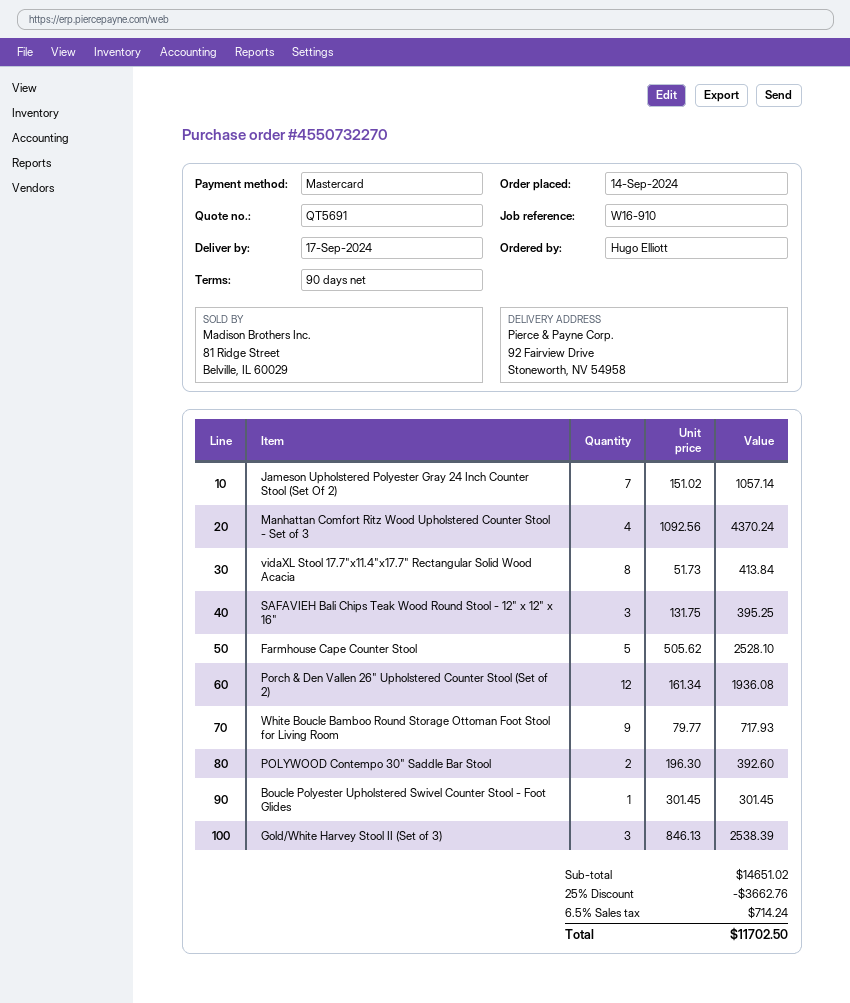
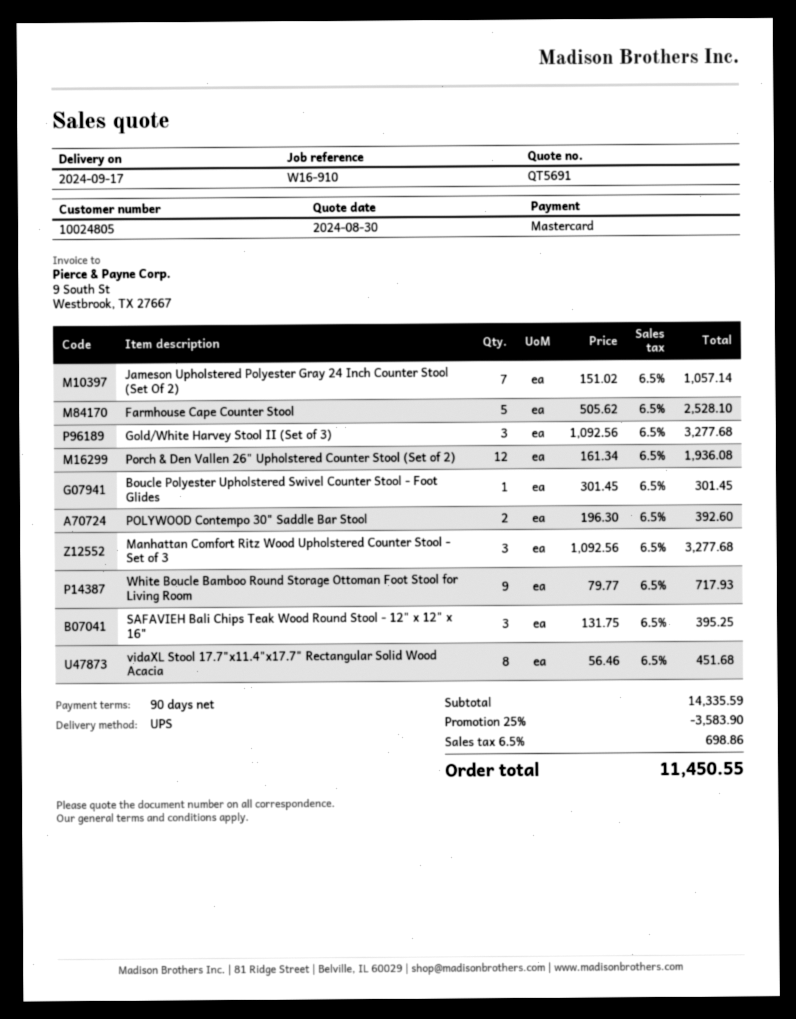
Manhattan Comfort Ritz Wood Upholstered Counter Stool - Set of 3: 4 x 1092.56 = 4370.24 -> 3 x 1092.56 = 3277.68
vidaXL Stool 17.7"x11.4"x17.7" Rectangular Solid Wood Acacia: 8 x 51.73 = 413.84 -> 8 x 56.46 = 451.68
Gold/White Harvey Stool II (Set of 3): 3 x 846.13 = 2538.39 -> 3 x 1092.56 = 3277.68
subtotal: 14651.02 -> 14335.59
discount: 25% = 3662.76 -> 25% = 3583.90
tax: 6.5% = 714.24 -> 6.5% = 698.86
total: 11702.50 -> 11450.55

